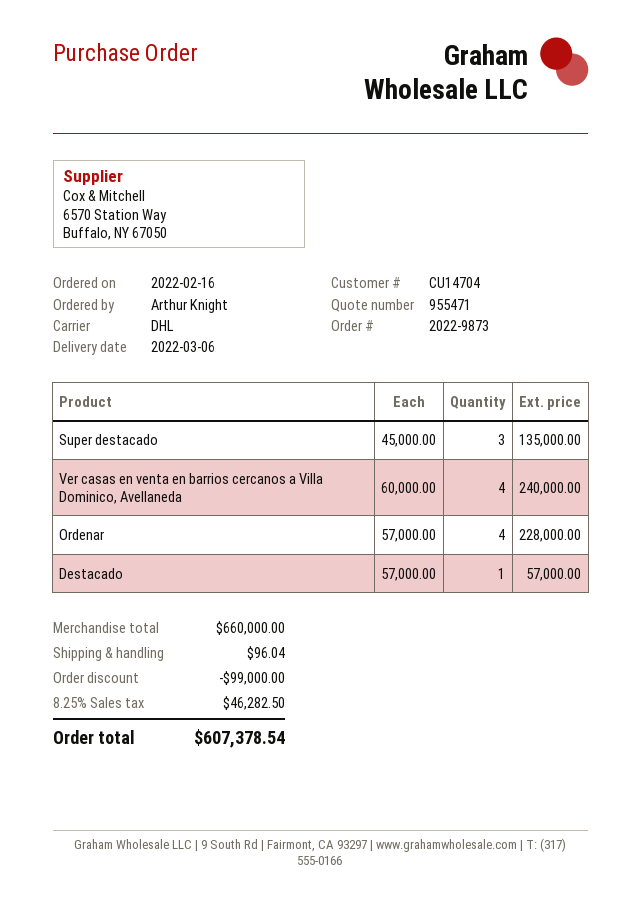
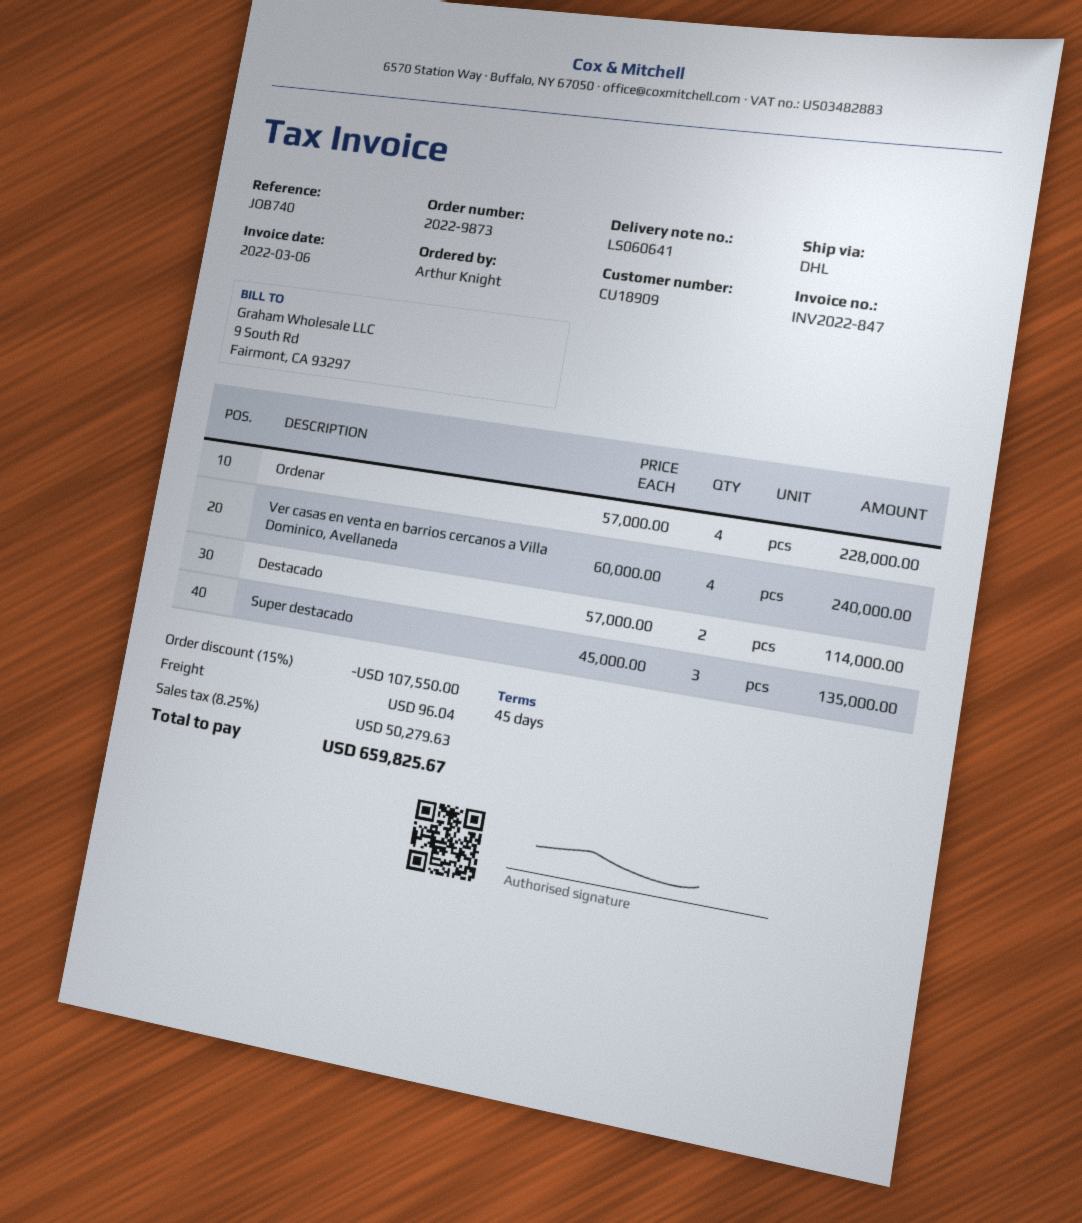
customer number: CU14704 -> CU18909
Destacado: 1 x 57000.00 = 57000.00 -> 2 x 57000.00 = 114000.00
discount: 99000.00 -> 107550.00
tax: 8.25% = 46282.50 -> 8.25% = 50279.63
total: 607378.54 -> 659825.67

